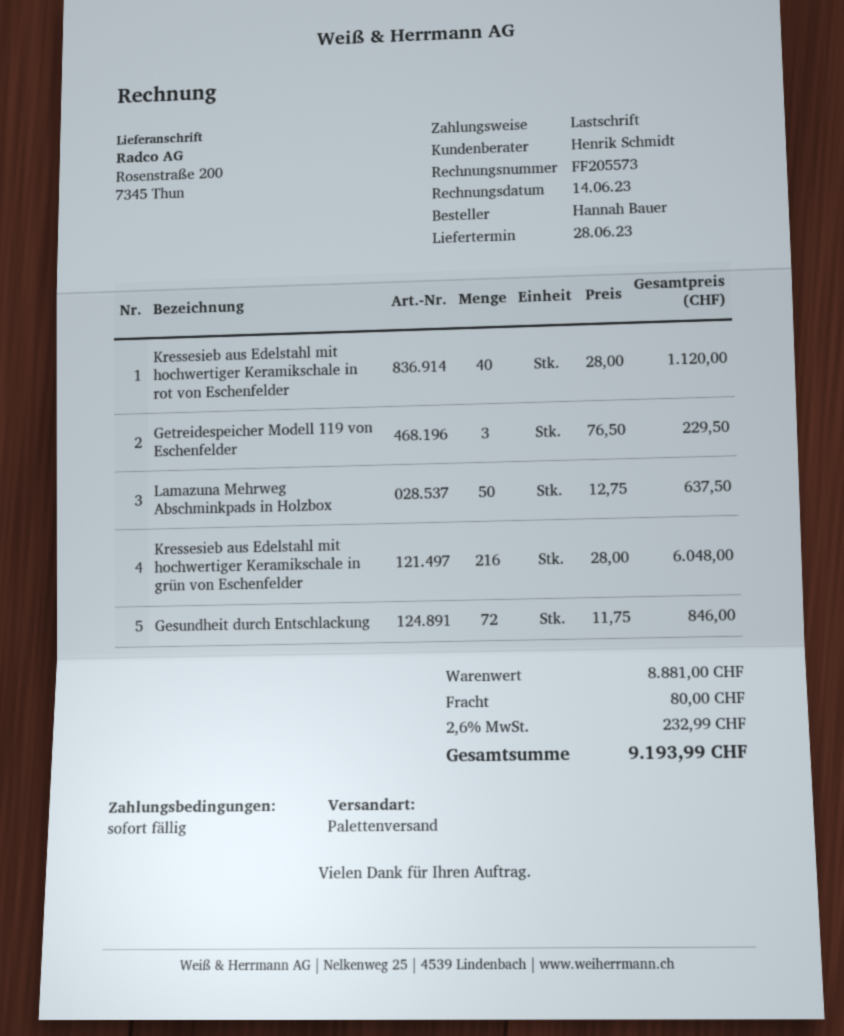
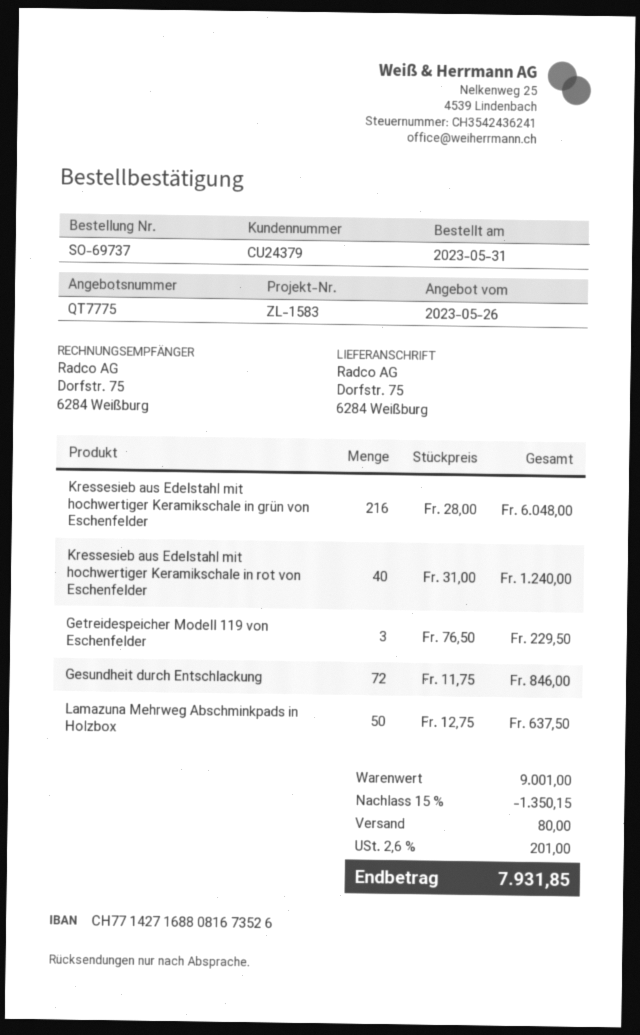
ship to: Rosenstraße 200, 7345 Thun -> Dorfstr. 75, 6284 Weißburg
Kressesieb aus Edelstahl mit hochwertiger Keramikschale in rot von Eschenfelder: 40 x 28.00 = 1120.00 -> 40 x 31.00 = 1240.00
subtotal: 8881.00 -> 9001.00
discount: none -> 15% = 1350.15
tax: 2.6% = 232.99 -> 2.6% = 201.00
total: 9193.99 -> 7931.85

